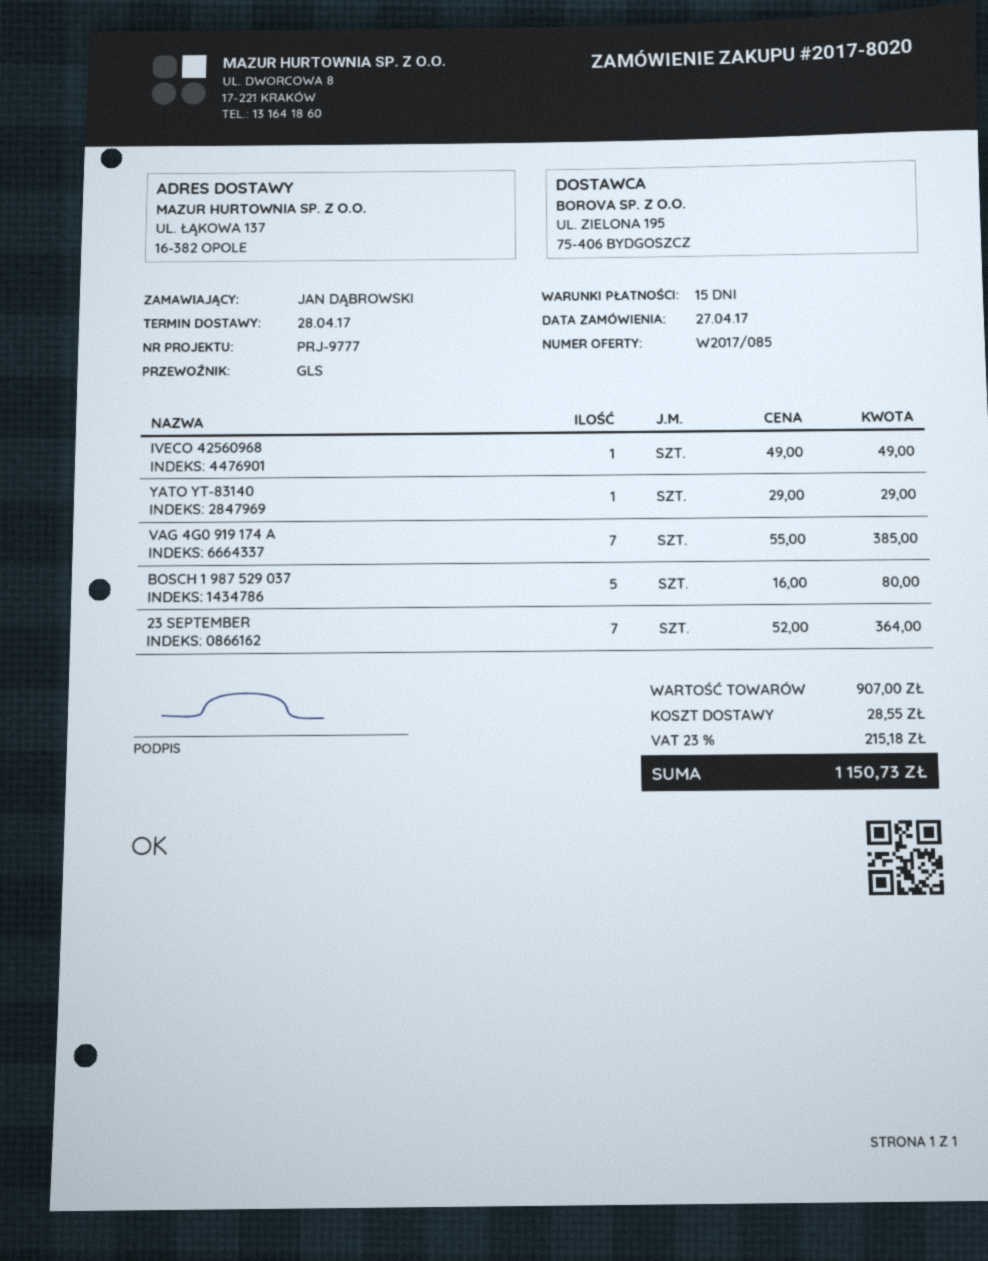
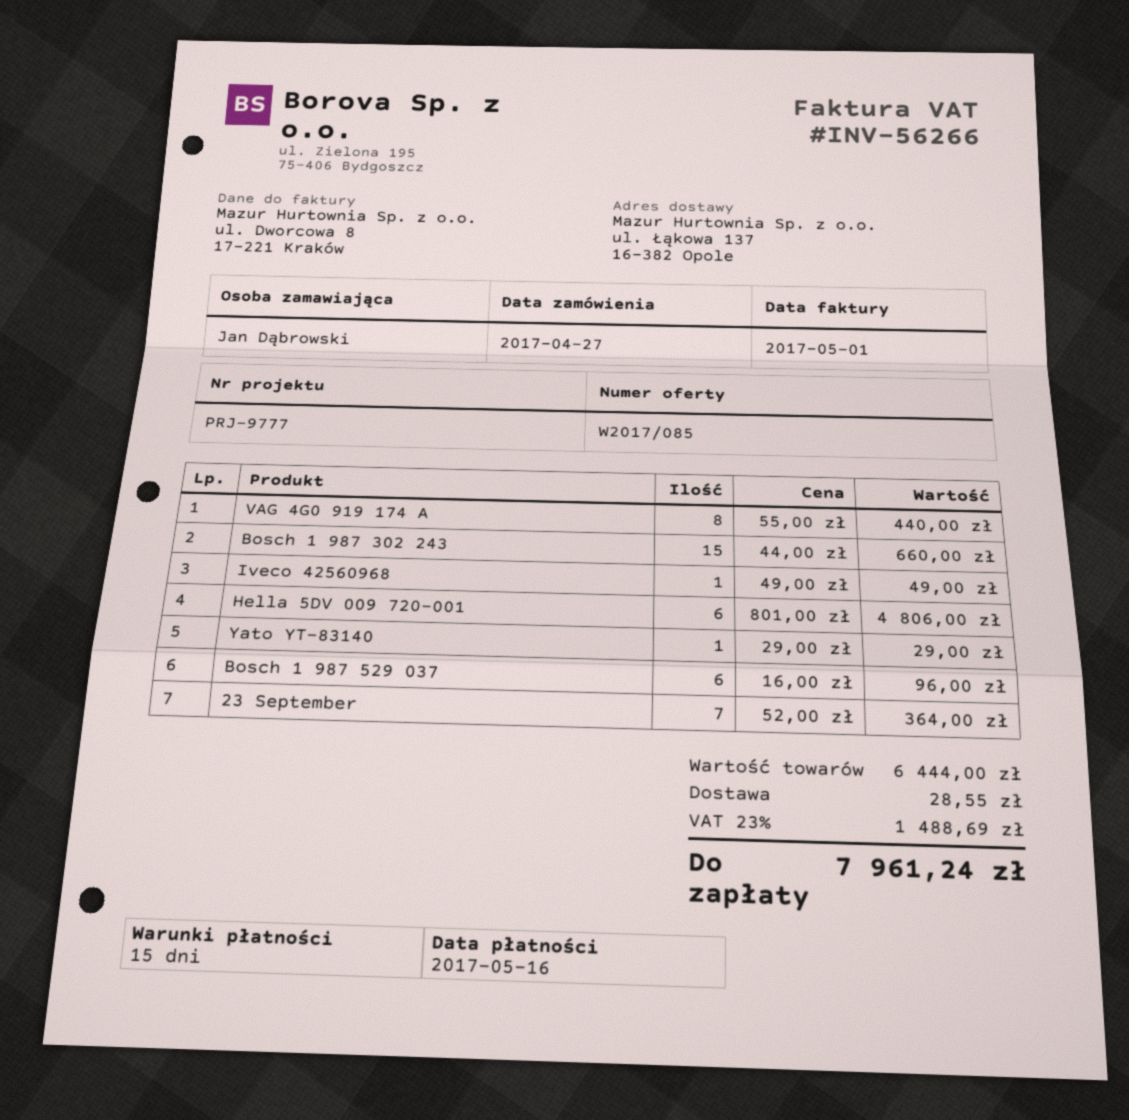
VAG 4G0 919 174 A: 7 x 55.00 = 385.00 -> 8 x 55.00 = 440.00
BOSCH 1 987 529 037: 5 x 16.00 = 80.00 -> 6 x 16.00 = 96.00
Bosch 1 987 302 243: none -> 15 x 44.00 = 660.00
Hella 5DV 009 720-001: none -> 6 x 801.00 = 4806.00
subtotal: 907.00 -> 6444.00
tax: 23% = 215.18 -> 23% = 1488.69
total: 1150.73 -> 7961.24

